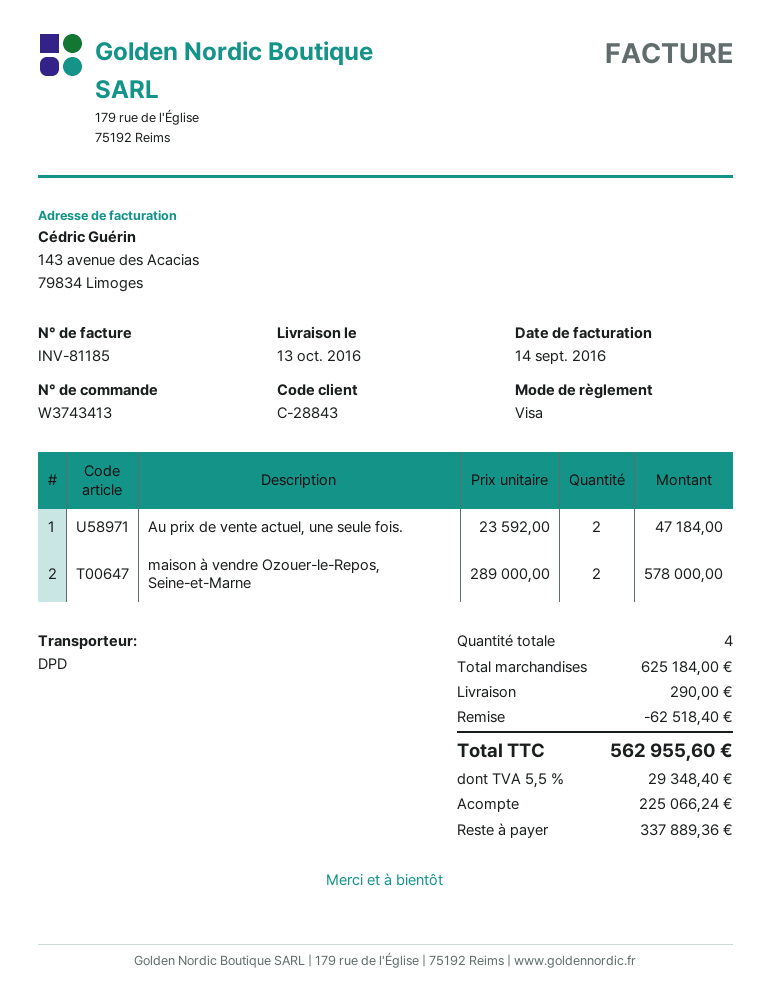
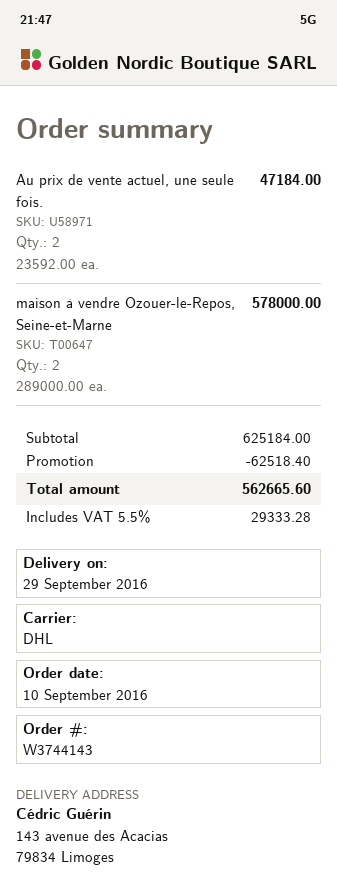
order number: W3743413 -> W3744143
delivery date: 2016-10-13 -> 2016-09-29
shipping method: DPD -> DHL
shipping: 290.00 -> none
tax: 5.5% = 29348.40 -> 5.5% = 29333.28
total: 562955.60 -> 562665.60

